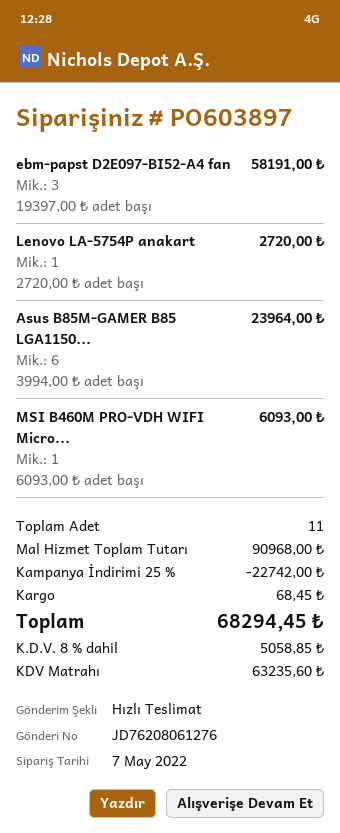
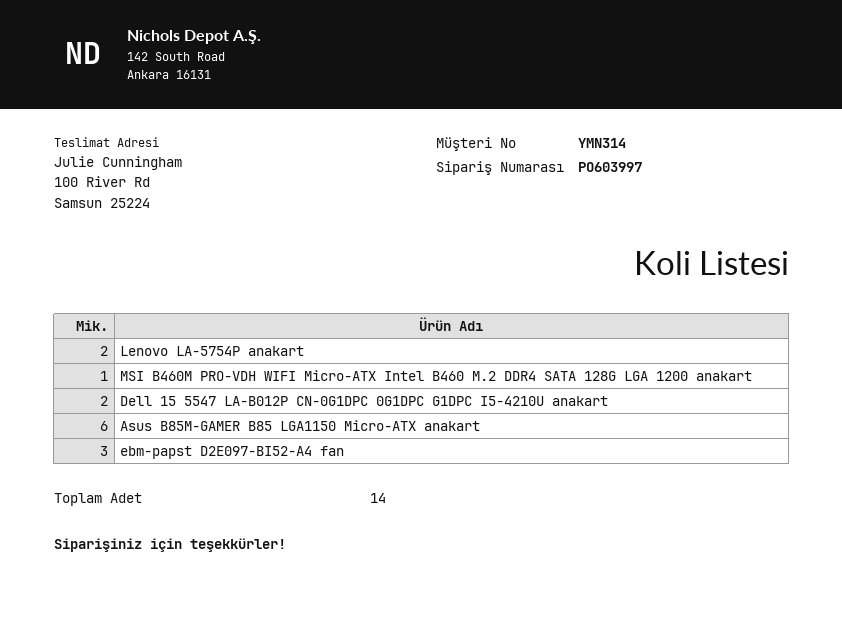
order number: PO603897 -> PO603997
Lenovo LA-5754P anakart: 1 -> 2
Dell 15 5547 LA-B012P CN-0G1DPC 0G1DPC G1DPC I5-4210U anakart: none -> 2
total quantity: 11 -> 14

